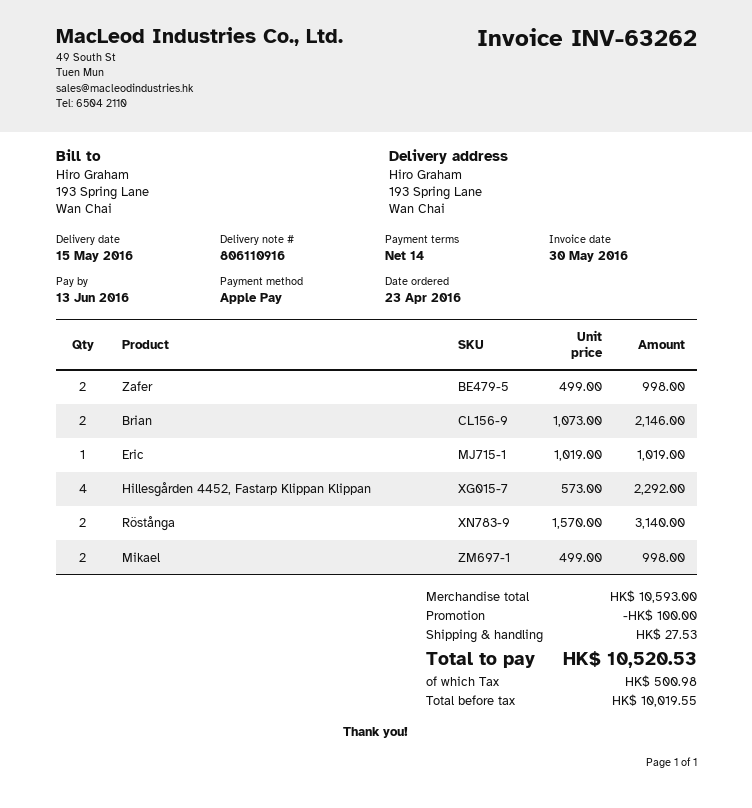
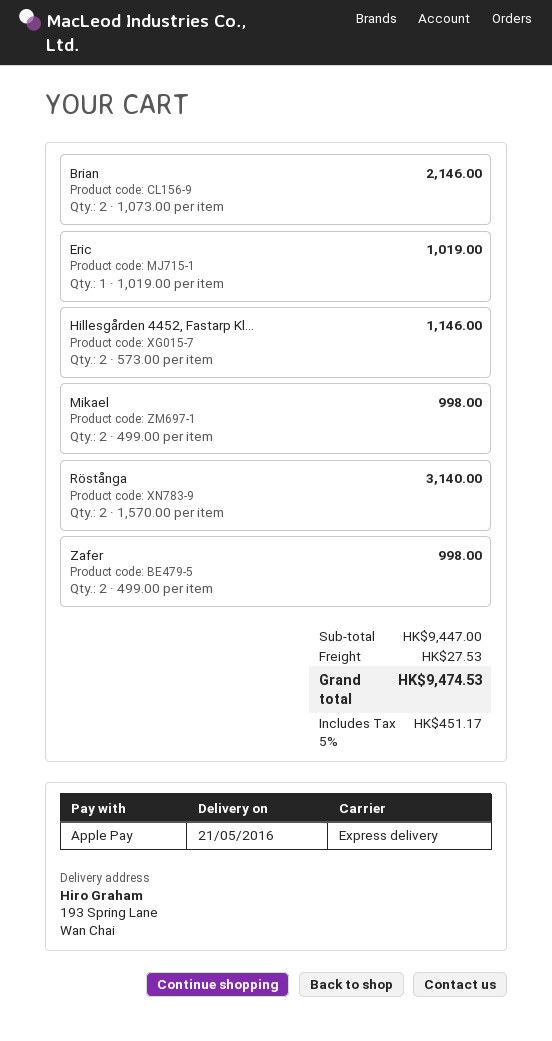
delivery date: 2016-05-15 -> 2016-05-21
Hillesgården 4452, Fastarp Klippan Klippan: 4 x 573.00 = 2292.00 -> 2 x 573.00 = 1146.00
subtotal: 10593.00 -> 9447.00
discount: 100.00 -> none
tax: 500.98 -> 451.17
total: 10520.53 -> 9474.53

